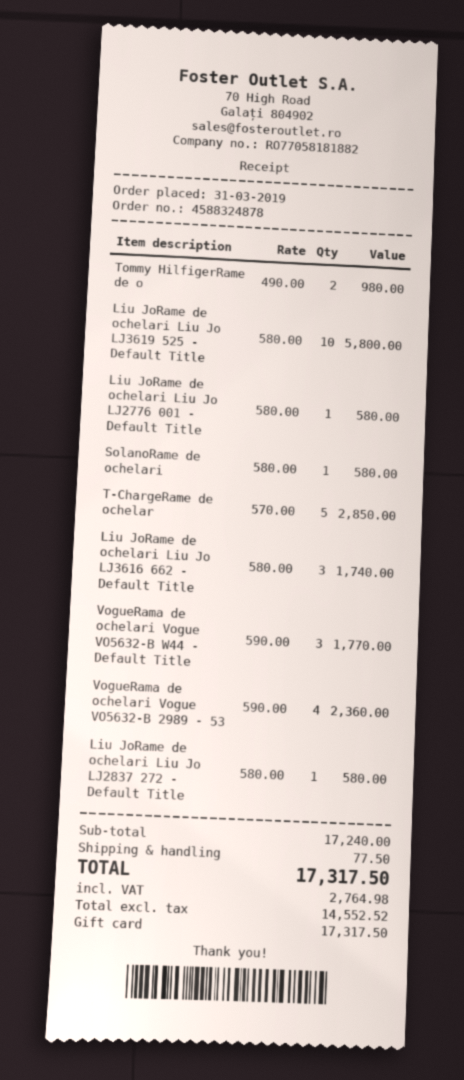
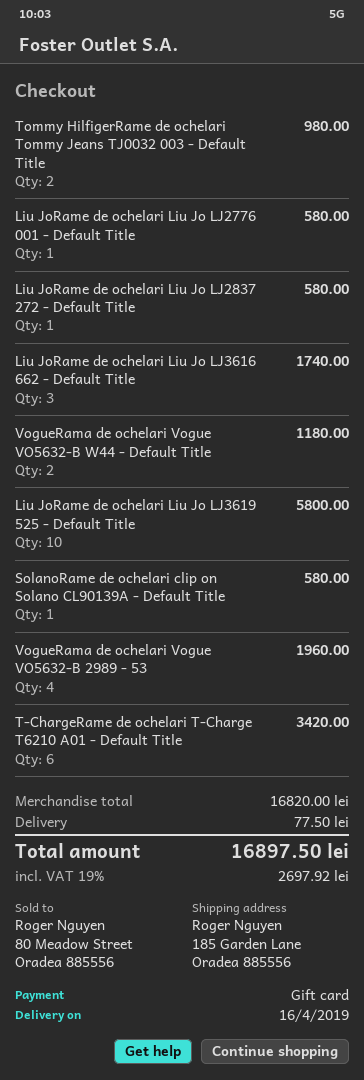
T-ChargeRame de ochelar: 5 for 2850.00 -> 6 for 3420.00
VogueRama de ochelari Vogue VO5632-B W44 - Default Title: 3 for 1770.00 -> 2 for 1180.00
VogueRama de ochelari Vogue VO5632-B 2989 - 53: 4 for 2360.00 -> 4 for 1960.00
subtotal: 17240.00 -> 16820.00
tax: 2764.98 -> 2697.92
total: 17317.50 -> 16897.50

